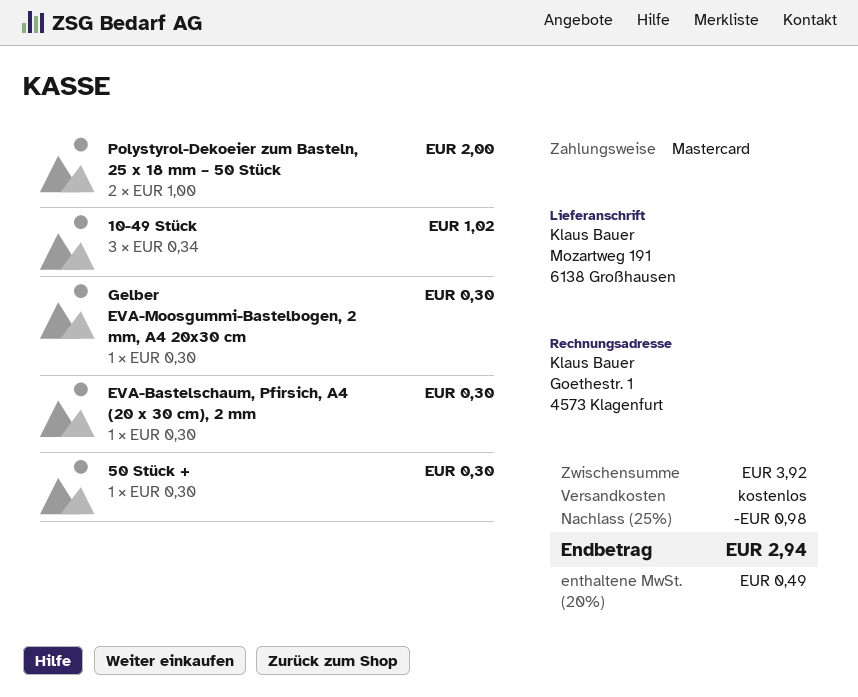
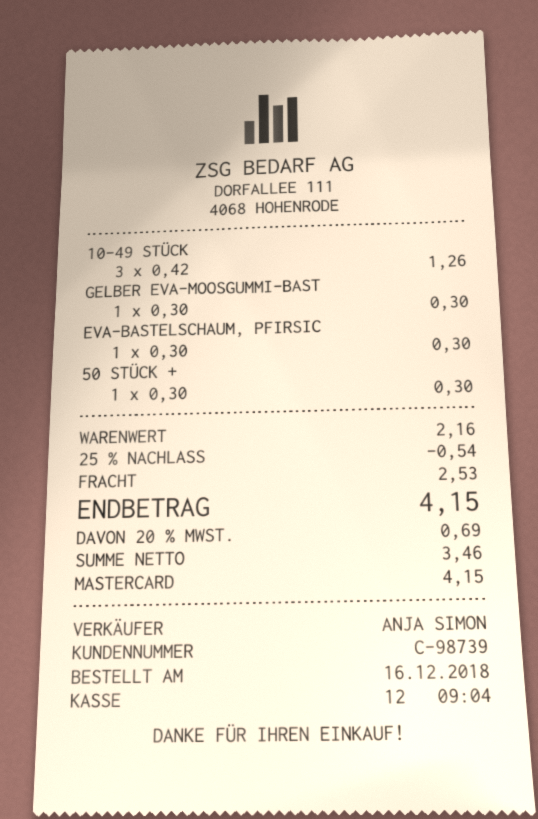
Polystyrol-Dekoeier zum Basteln, 25 x 18 mm – 50 Stück: 2 x 1.00 = 2.00 -> none
10-49 Stück: 3 x 0.34 = 1.02 -> 3 x 0.42 = 1.26
subtotal: 3.92 -> 2.16
discount: 25% = 0.98 -> 25% = 0.54
shipping: 0.00 -> 2.53
tax: 20% = 0.49 -> 20% = 0.69
total: 2.94 -> 4.15

